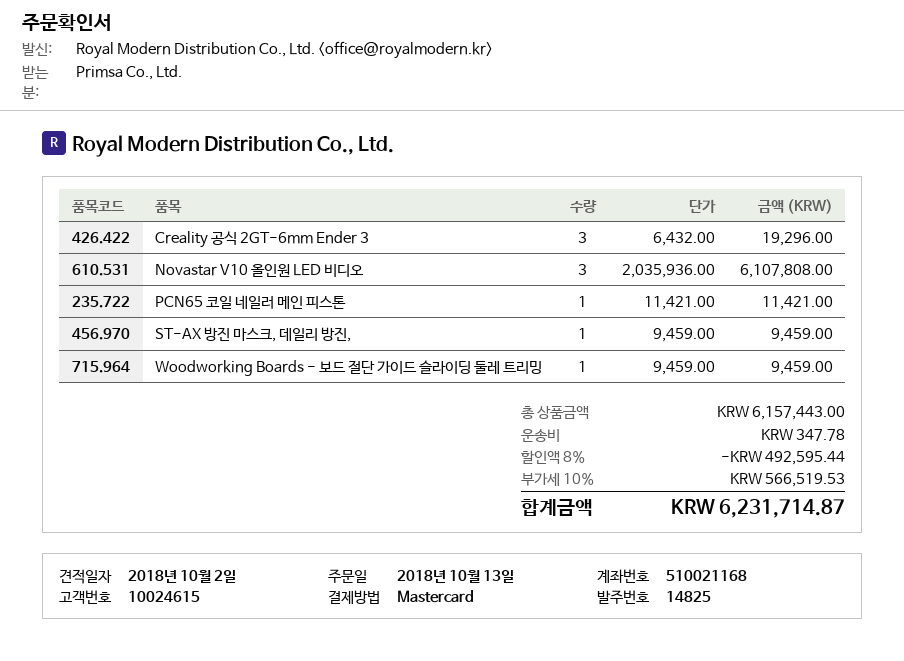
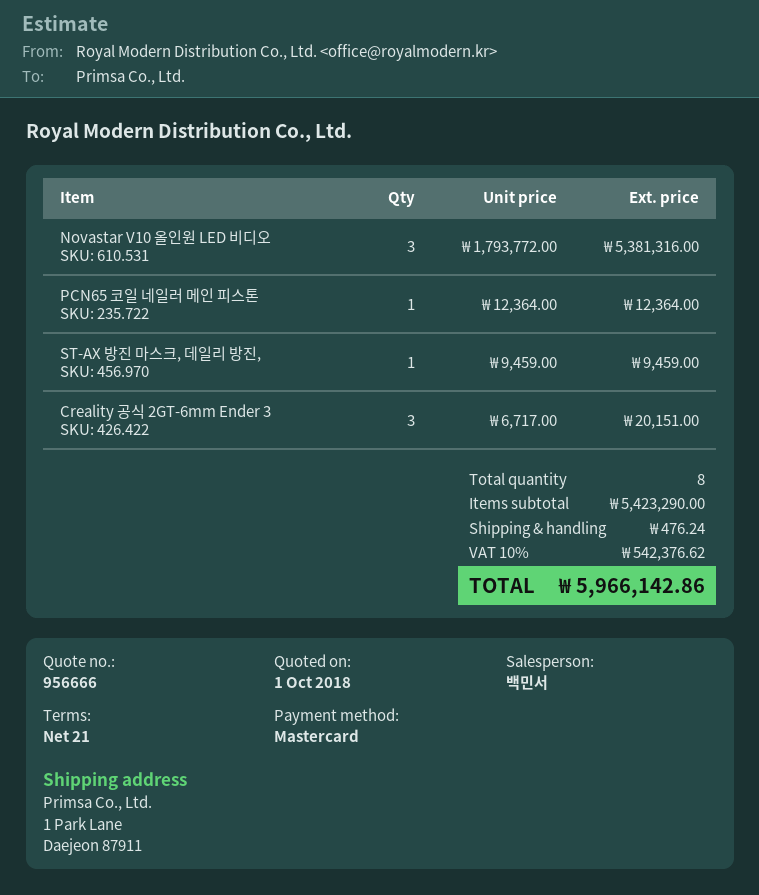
quote date: 2018-10-02 -> 2018-10-01
Creality 공식 2GT-6mm Ender 3: 3 x 6432.00 = 19296.00 -> 3 x 6717.00 = 20151.00
Novastar V10 올인원 LED 비디오: 3 x 2035936.00 = 6107808.00 -> 3 x 1793772.00 = 5381316.00
PCN65 코일 네일러 메인 피스톤: 1 x 11421.00 = 11421.00 -> 1 x 12364.00 = 12364.00
Woodworking Boards - 보드 절단 가이드 슬라이딩 둘레 트리밍: 1 x 9459.00 = 9459.00 -> none
subtotal: 6157443.00 -> 5423290.00
discount: 8% = 492595.44 -> none
shipping: 347.78 -> 476.24
tax: 10% = 566519.53 -> 10% = 542376.62
total: 6231714.87 -> 5966142.86

